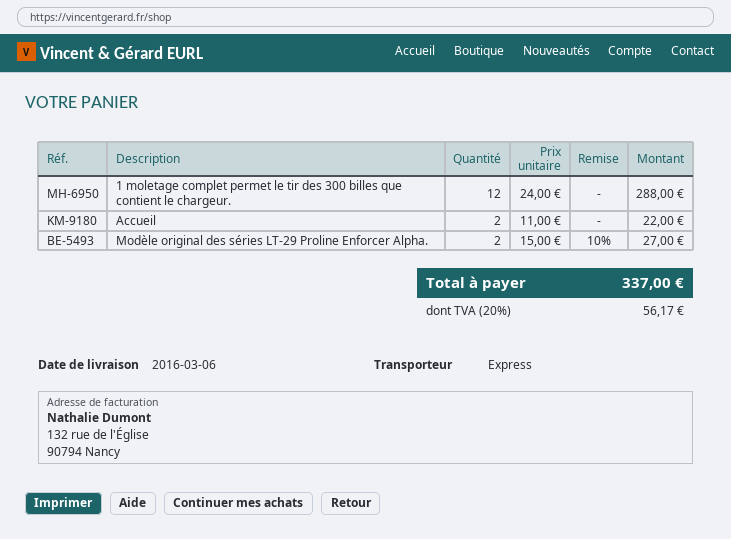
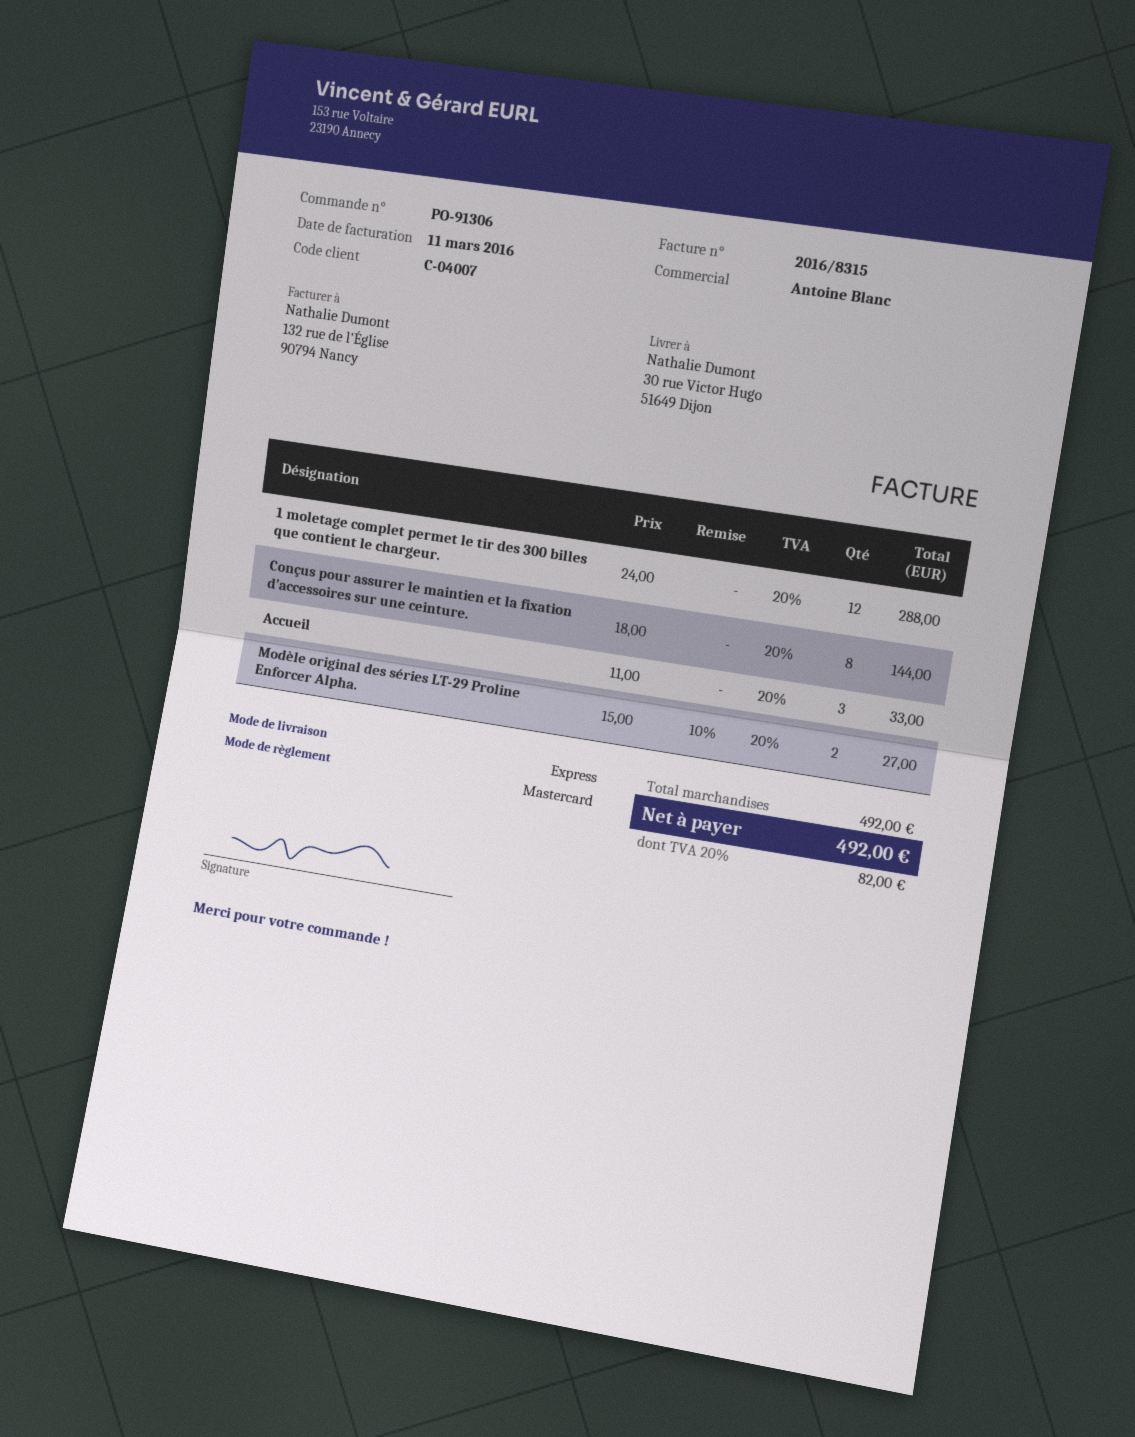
Accueil: 2 x 11.00 = 22.00 -> 3 x 11.00 = 33.00
Conçus pour assurer le maintien et la fixation d’accessoires sur une ceinture.: none -> 8 x 18.00 = 144.00
tax: 20% = 56.17 -> 20% = 82.00
total: 337.00 -> 492.00

